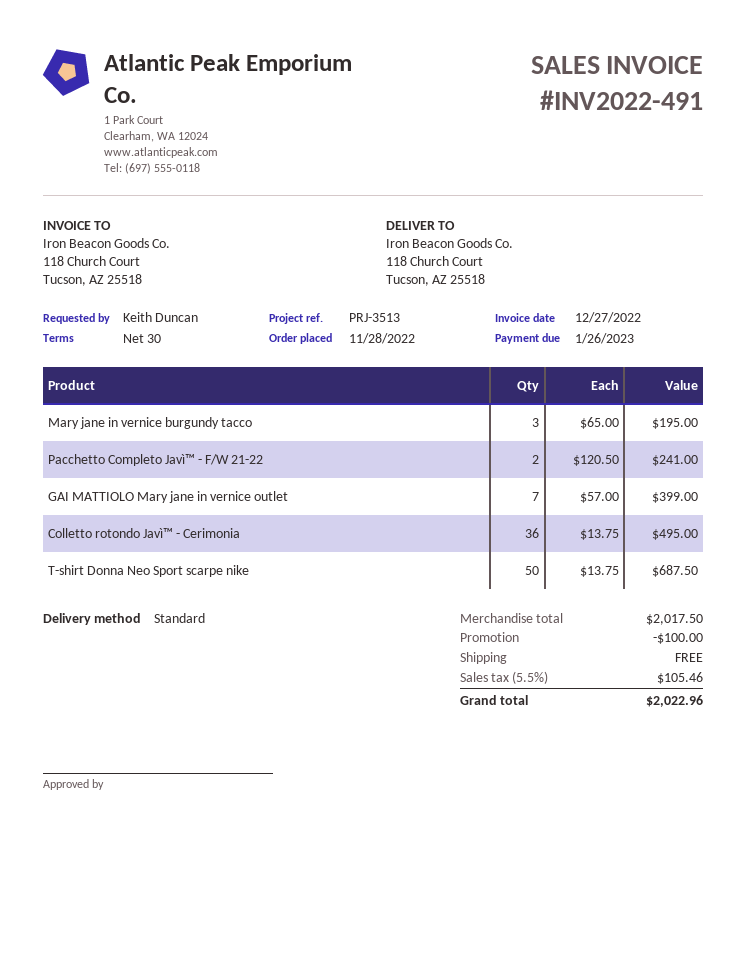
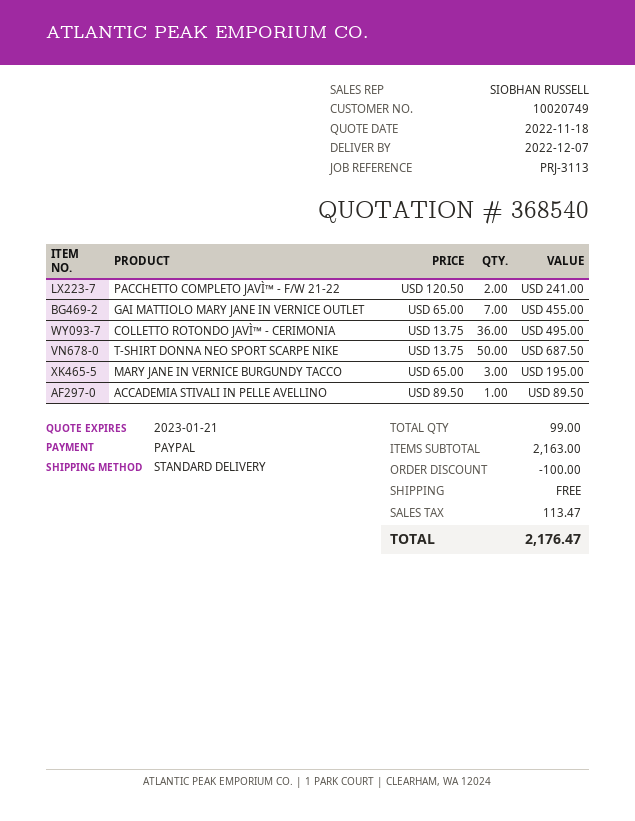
reference: PRJ-3513 -> PRJ-3113
GAI MATTIOLO Mary jane in vernice outlet: 7 x 57.00 = 399.00 -> 7 x 65.00 = 455.00
ACCADEMIA STIVALI IN PELLE AVELLINO: none -> 1 x 89.50 = 89.50
subtotal: 2017.50 -> 2163.00
tax: 105.46 -> 113.47
total: 2022.96 -> 2176.47

